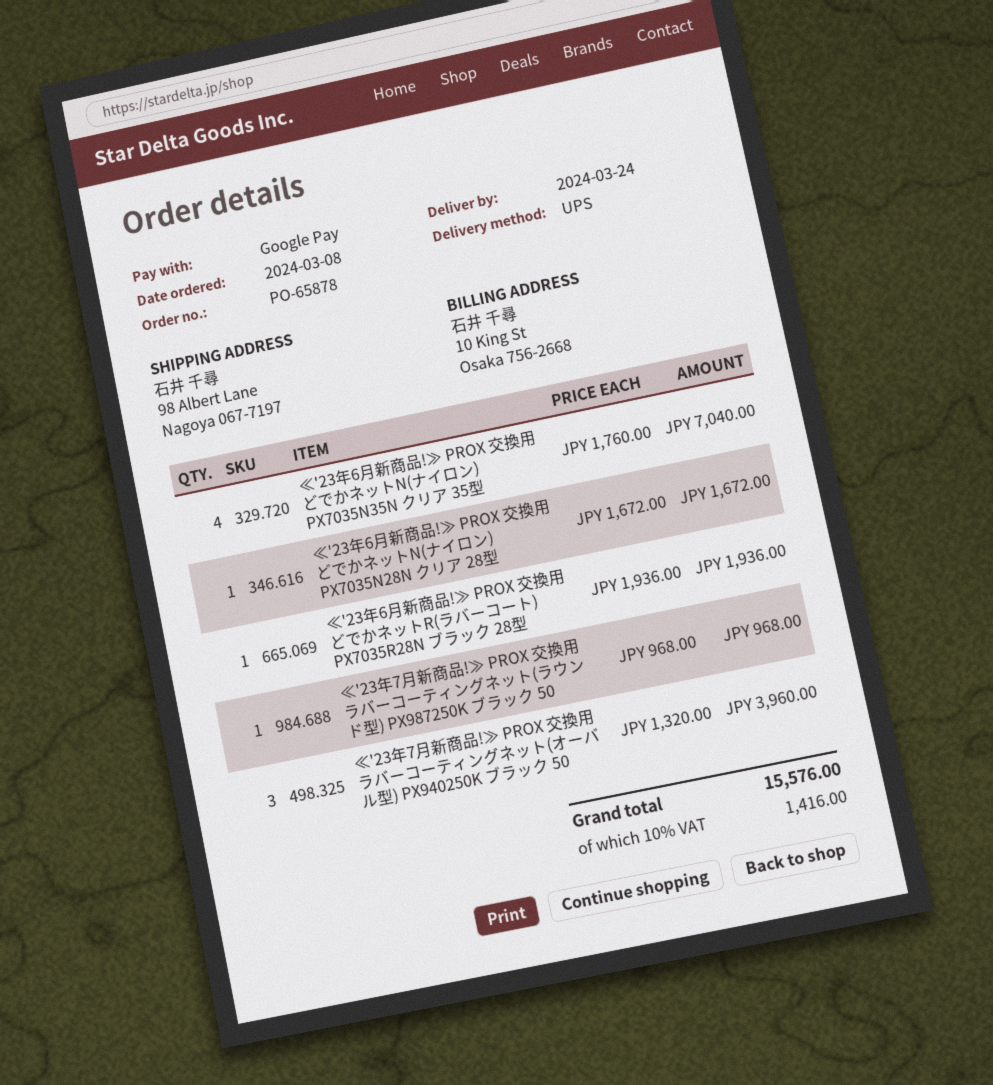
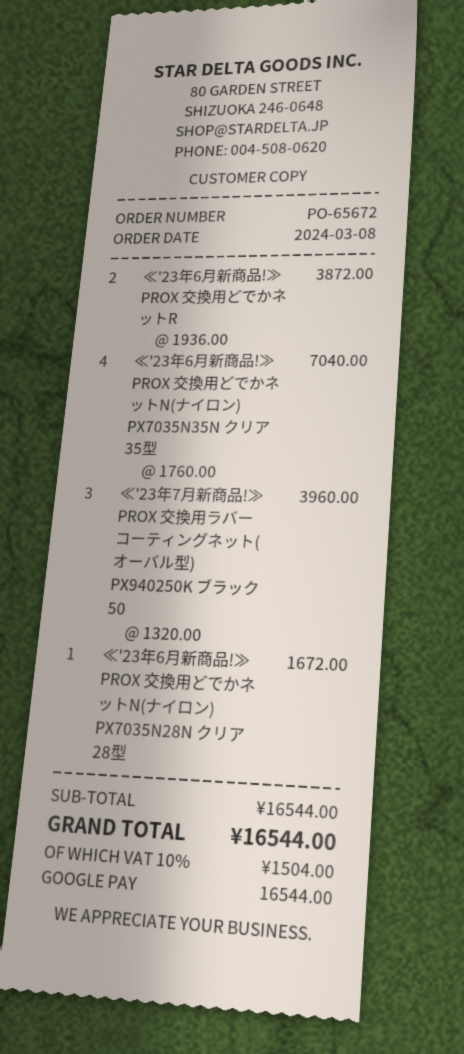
order number: PO-65878 -> PO-65672
≪'23年6月新商品!≫ PROX 交換用どでかネットR(ラバーコート) PX7035R28N ブラック 28型: 1 x 1936.00 = 1936.00 -> 2 x 1936.00 = 3872.00
≪'23年7月新商品!≫ PROX 交換用ラバーコーティングネット(ラウンド型) PX987250K ブラック 50: 1 x 968.00 = 968.00 -> none
tax: 10% = 1416.00 -> 10% = 1504.00
total: 15576.00 -> 16544.00

